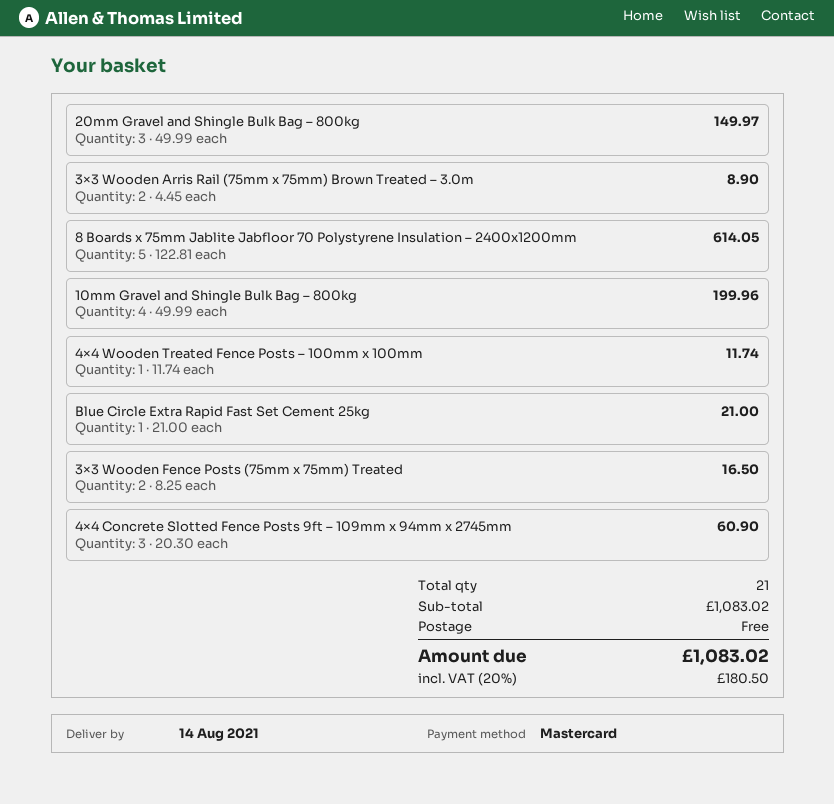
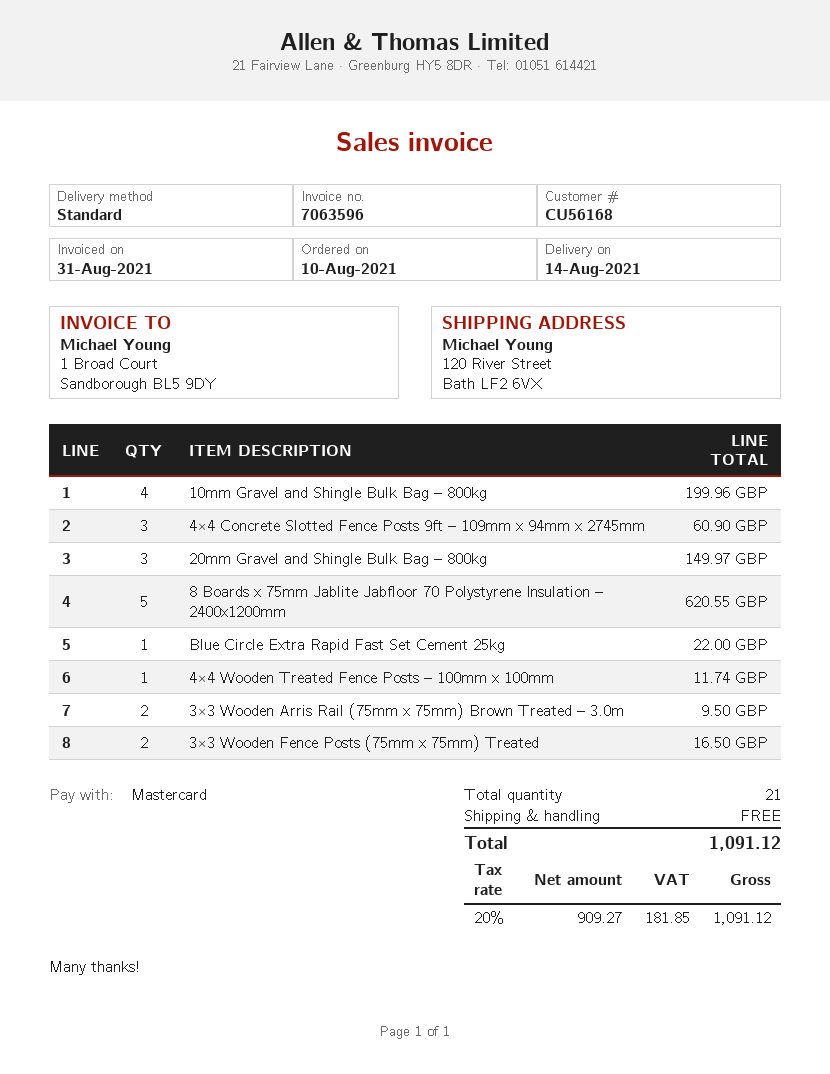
3×3 Wooden Arris Rail (75mm x 75mm) Brown Treated – 3.0m: 2 for 8.90 -> 2 for 9.50
8 Boards x 75mm Jablite Jabfloor 70 Polystyrene Insulation – 2400x1200mm: 5 for 614.05 -> 5 for 620.55
Blue Circle Extra Rapid Fast Set Cement 25kg: 1 for 21.00 -> 1 for 22.00
tax: 20% = 180.50 -> 20% = 181.85
total: 1083.02 -> 1091.12

